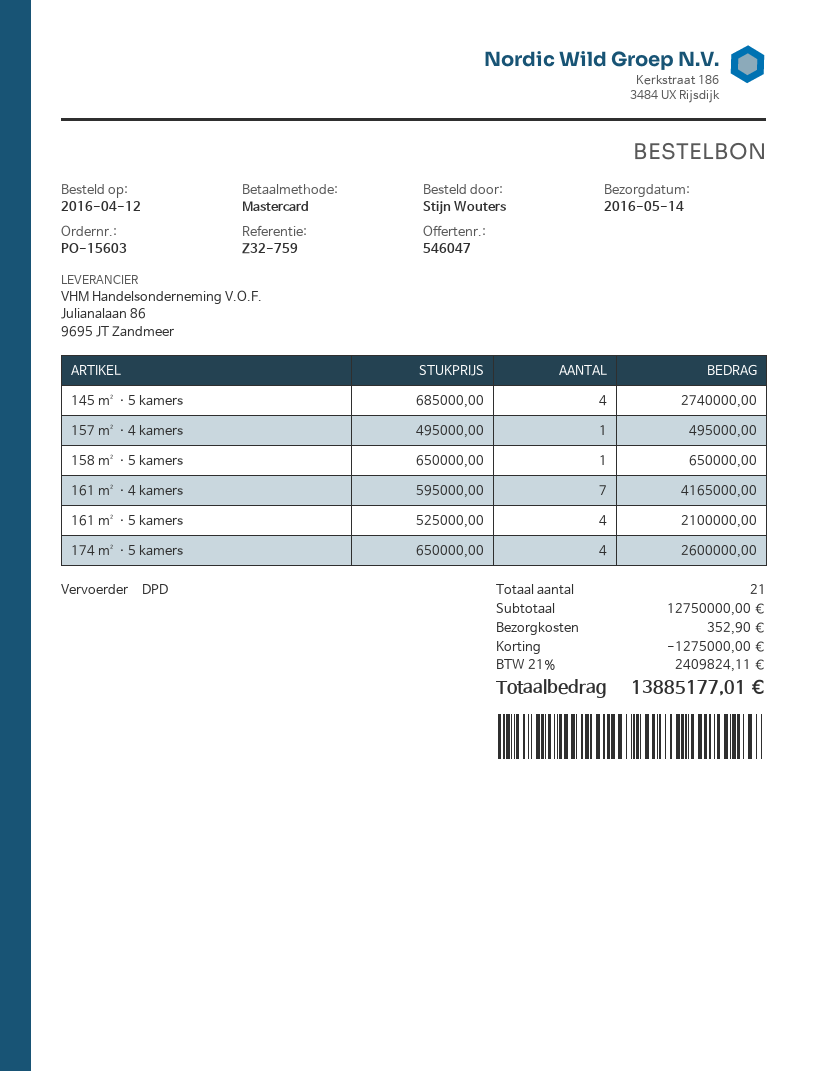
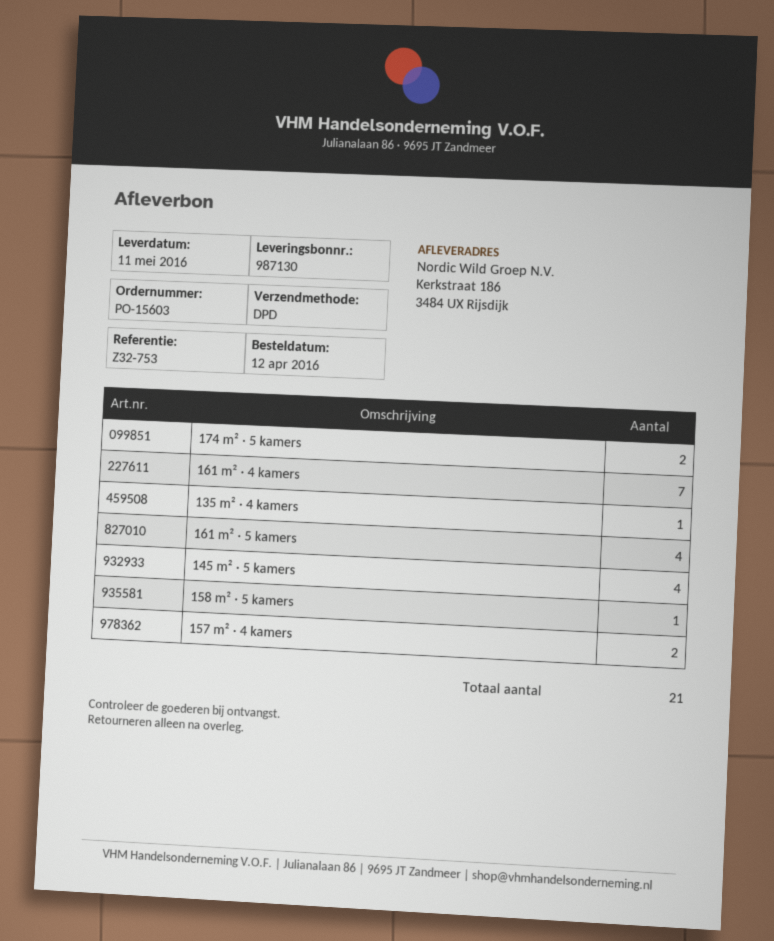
delivery date: 2016-05-14 -> 2016-05-11
reference: Z32-759 -> Z32-753
157 m² · 4 kamers: 1 -> 2
174 m² · 5 kamers: 4 -> 2
135 m² · 4 kamers: none -> 1

